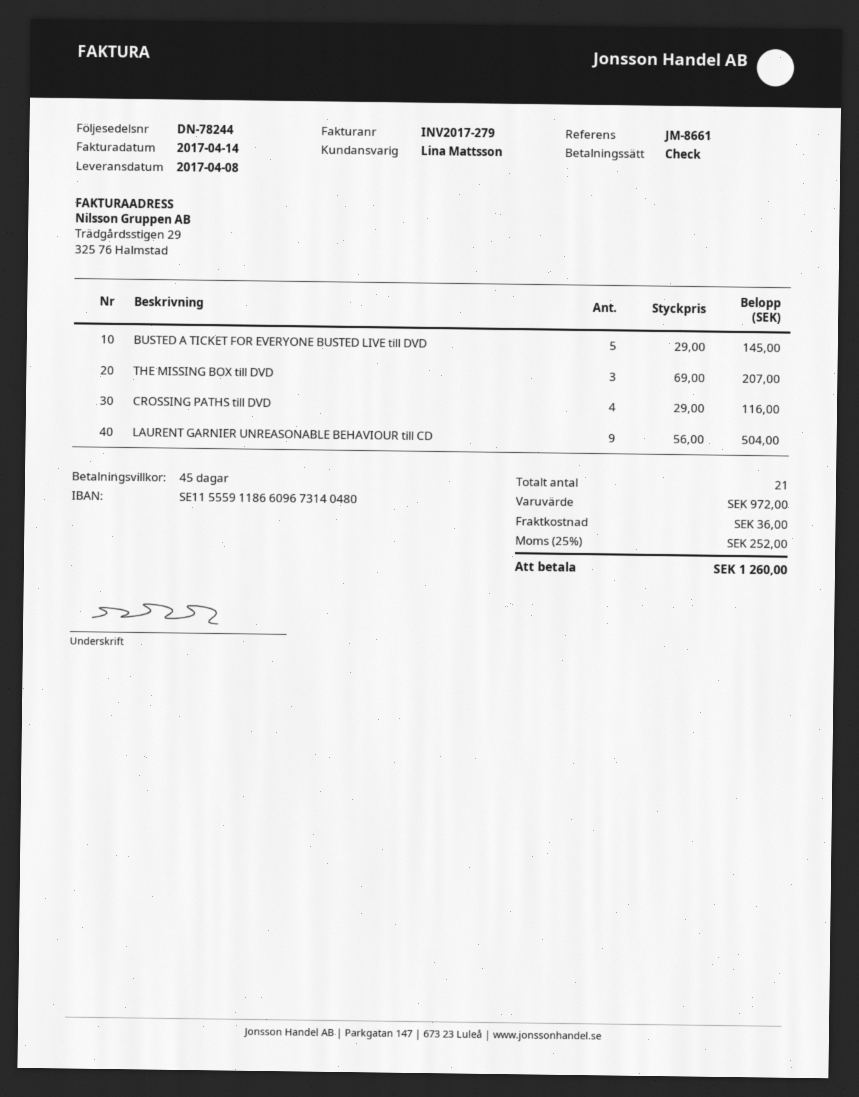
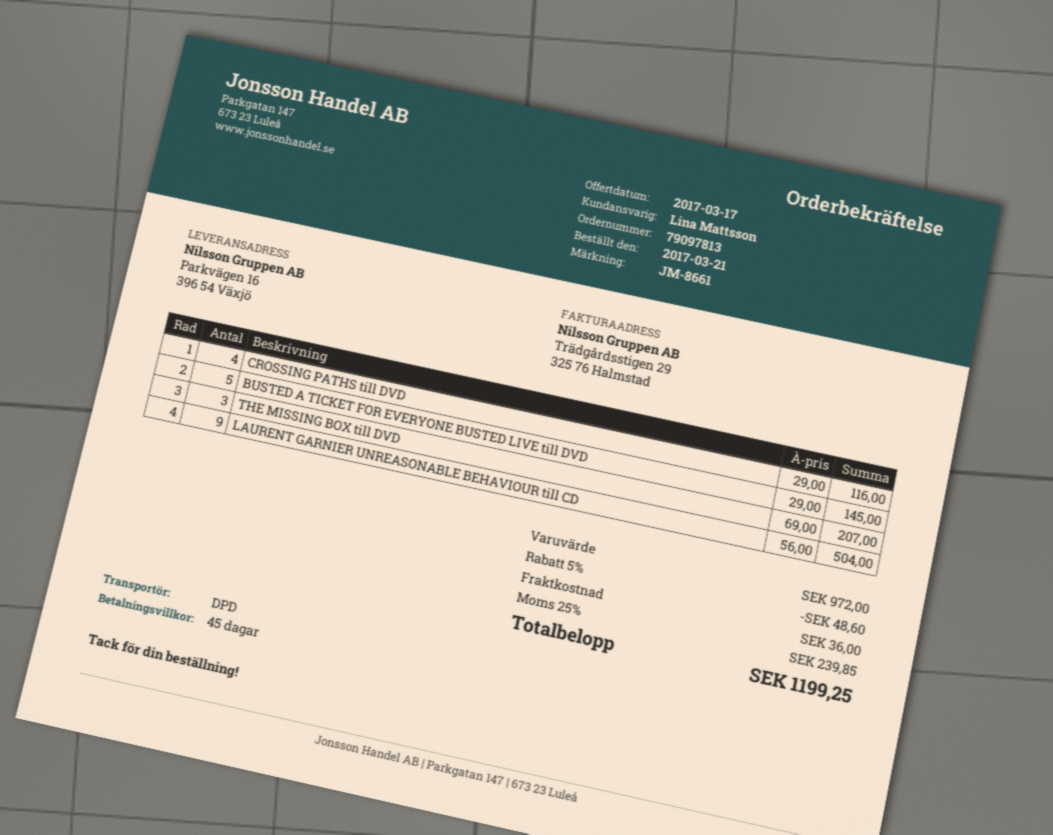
discount: none -> 5% = 48.60
tax: 25% = 252.00 -> 25% = 239.85
total: 1260.00 -> 1199.25

